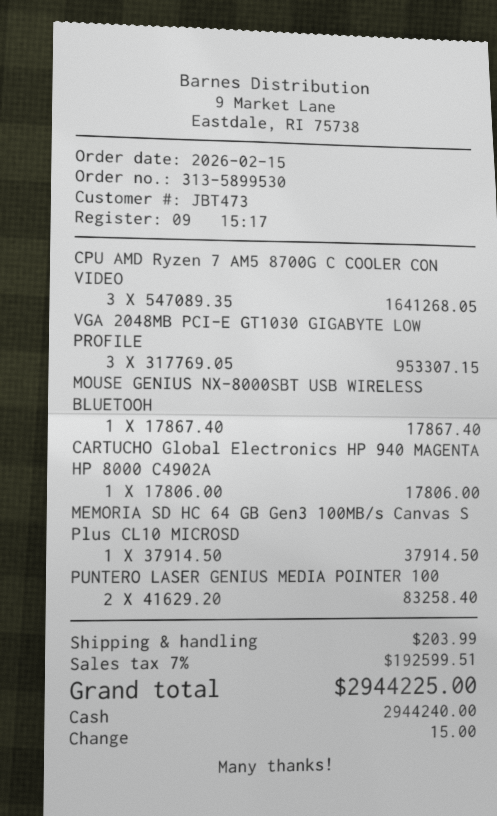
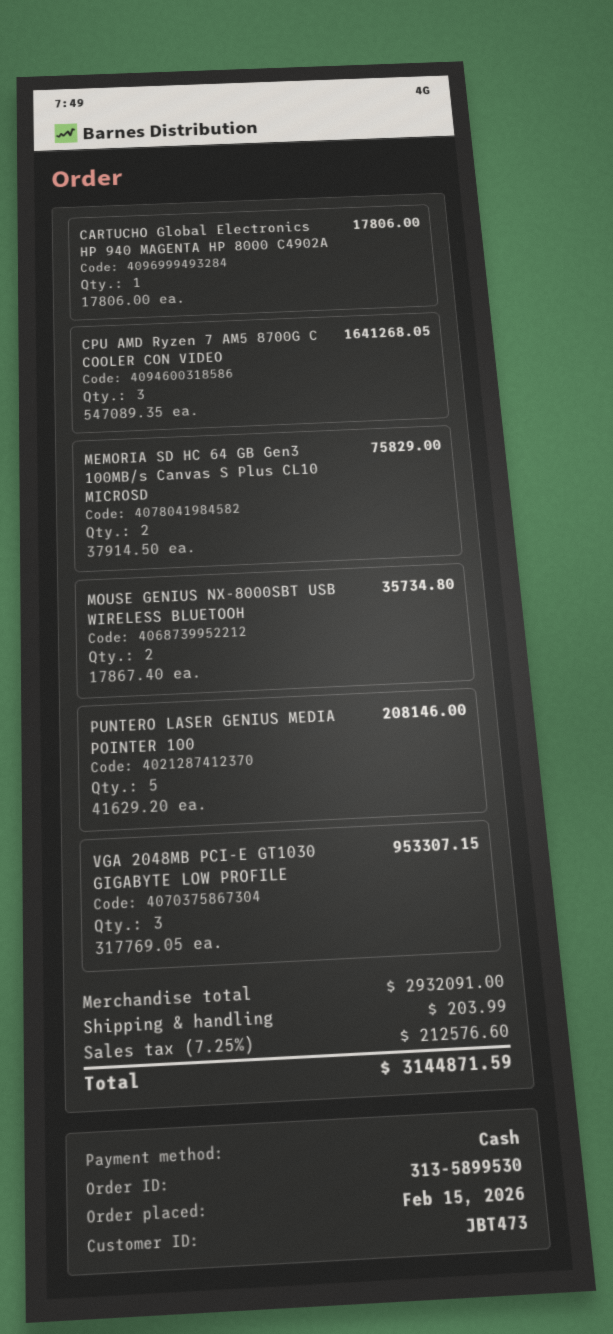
MOUSE GENIUS NX-8000SBT USB WIRELESS BLUETOOH: 1 x 17867.40 = 17867.40 -> 2 x 17867.40 = 35734.80
MEMORIA SD HC 64 GB Gen3 100MB/s Canvas S Plus CL10 MICROSD: 1 x 37914.50 = 37914.50 -> 2 x 37914.50 = 75829.00
PUNTERO LASER GENIUS MEDIA POINTER 100: 2 x 41629.20 = 83258.40 -> 5 x 41629.20 = 208146.00
tax: 7% = 192599.51 -> 7.25% = 212576.60
total: 2944225.00 -> 3144871.59

